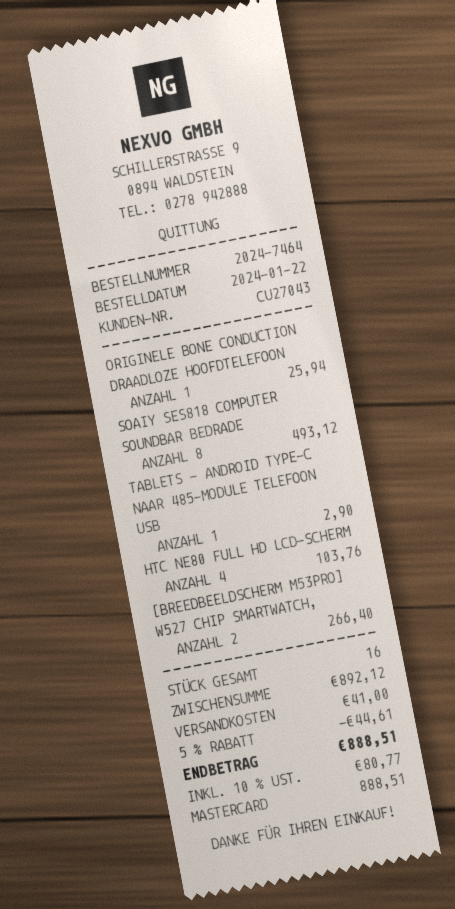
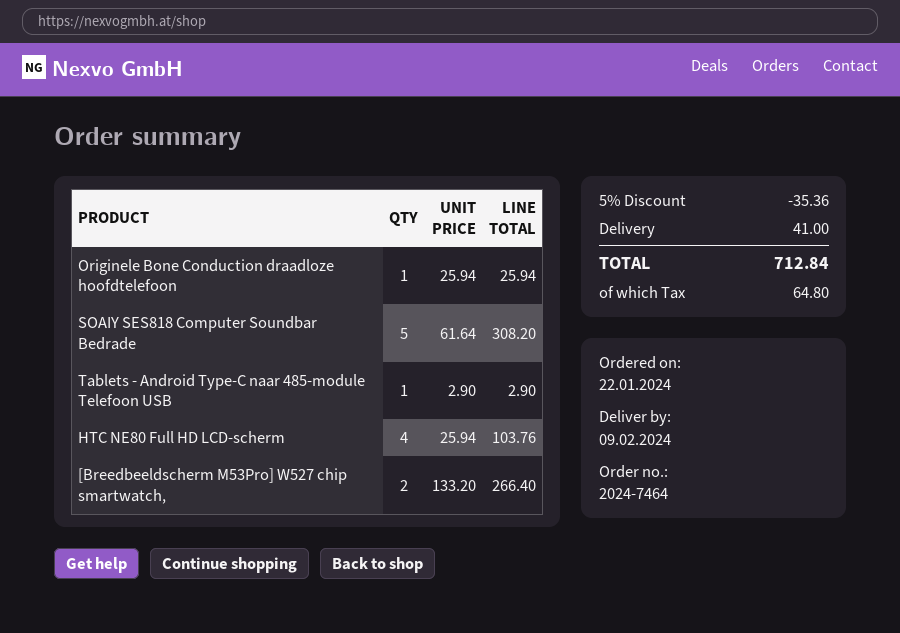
SOAIY SES818 COMPUTER SOUNDBAR BEDRADE: 8 for 493.12 -> 5 for 308.20
discount: 5% = 44.61 -> 5% = 35.36
tax: 80.77 -> 64.80
total: 888.51 -> 712.84

